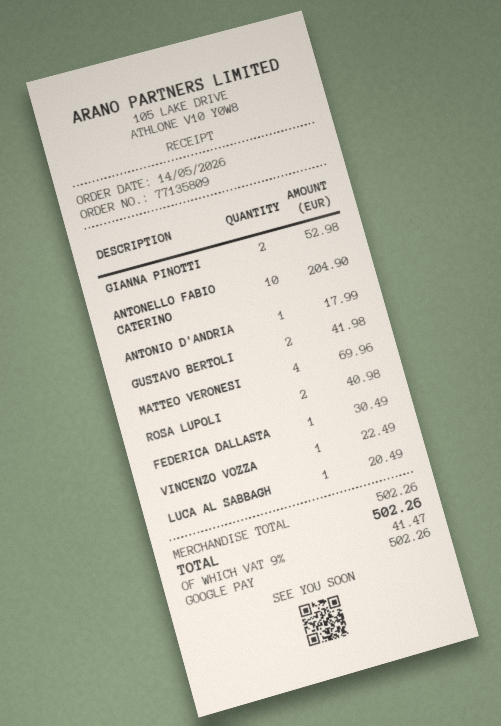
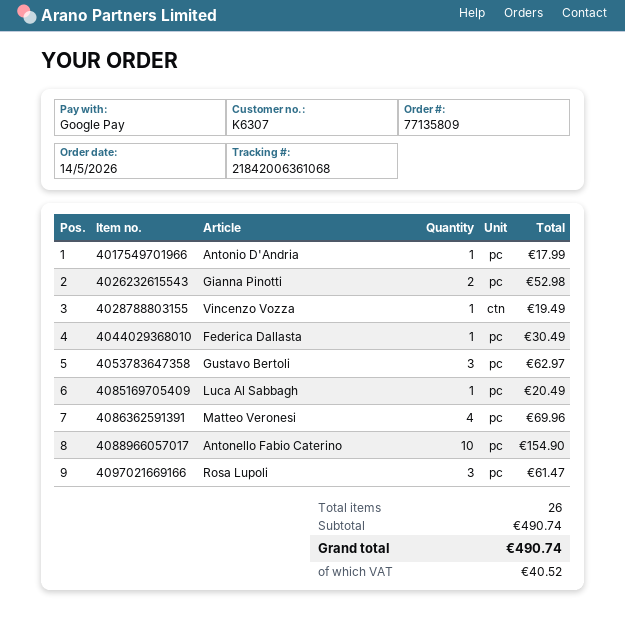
ANTONELLO FABIO CATERINO: 10 for 204.90 -> 10 for 154.90
GUSTAVO BERTOLI: 2 for 41.98 -> 3 for 62.97
ROSA LUPOLI: 2 for 40.98 -> 3 for 61.47
VINCENZO VOZZA: 1 for 22.49 -> 1 for 19.49
subtotal: 502.26 -> 490.74
tax: 41.47 -> 40.52
total: 502.26 -> 490.74

